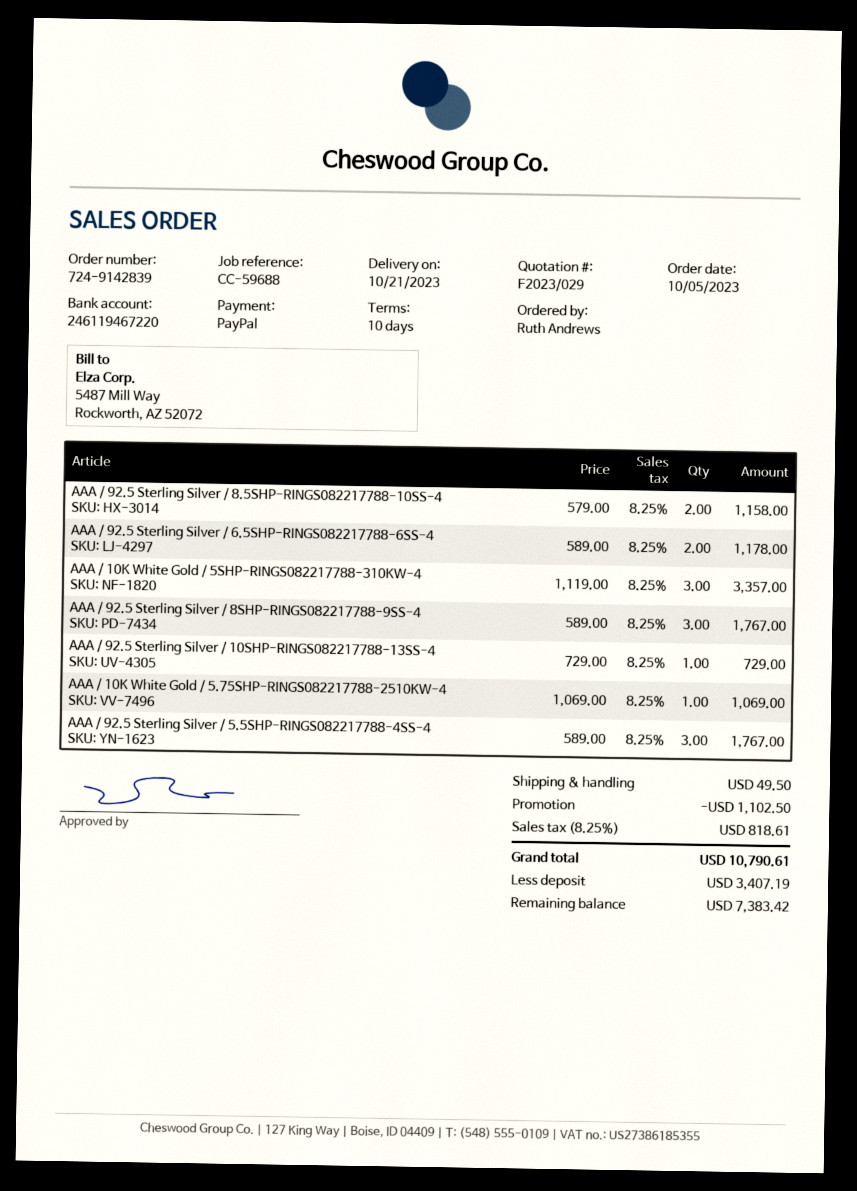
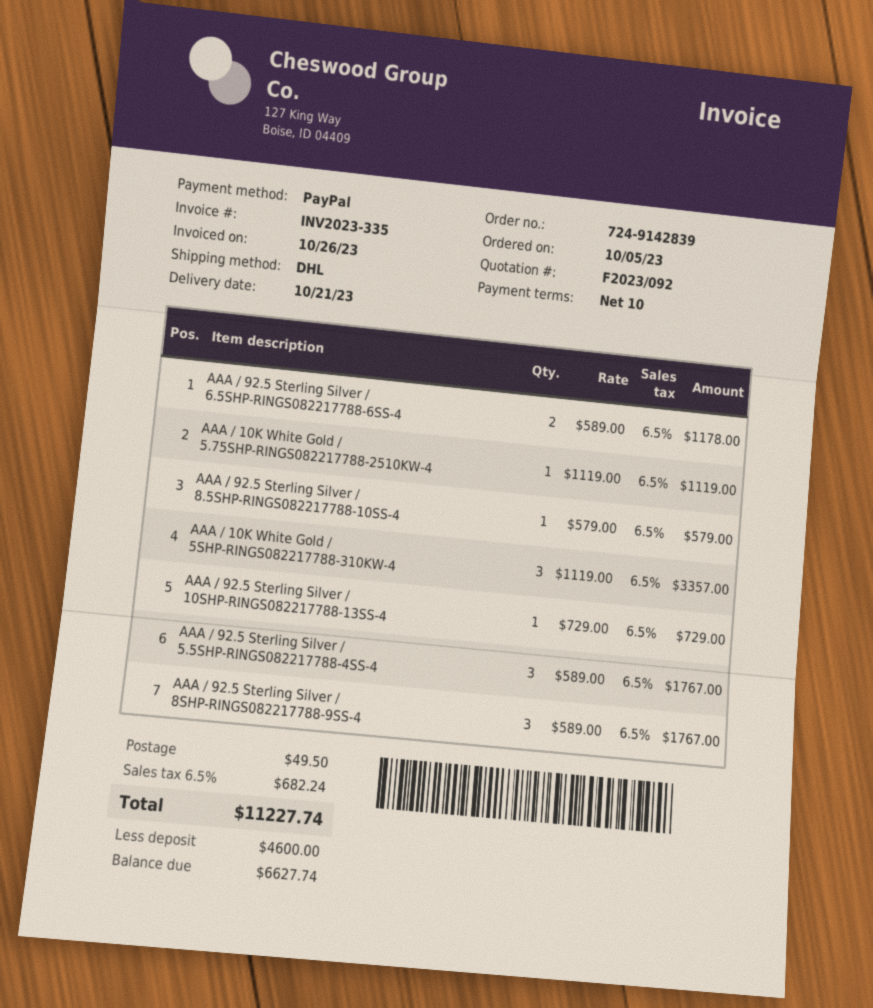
quote number: F2023/029 -> F2023/092
AAA / 92.5 Sterling Silver / 8.5SHP-RINGS082217788-10SS-4: 2 x 579.00 = 1158.00 -> 1 x 579.00 = 579.00
AAA / 10K White Gold / 5.75SHP-RINGS082217788-2510KW-4: 1 x 1069.00 = 1069.00 -> 1 x 1119.00 = 1119.00
discount: 1102.50 -> none
tax: 8.25% = 818.61 -> 6.5% = 682.24
total: 10790.61 -> 11227.74
deposit: 3407.19 -> 4600.00
balance: 7383.42 -> 6627.74

